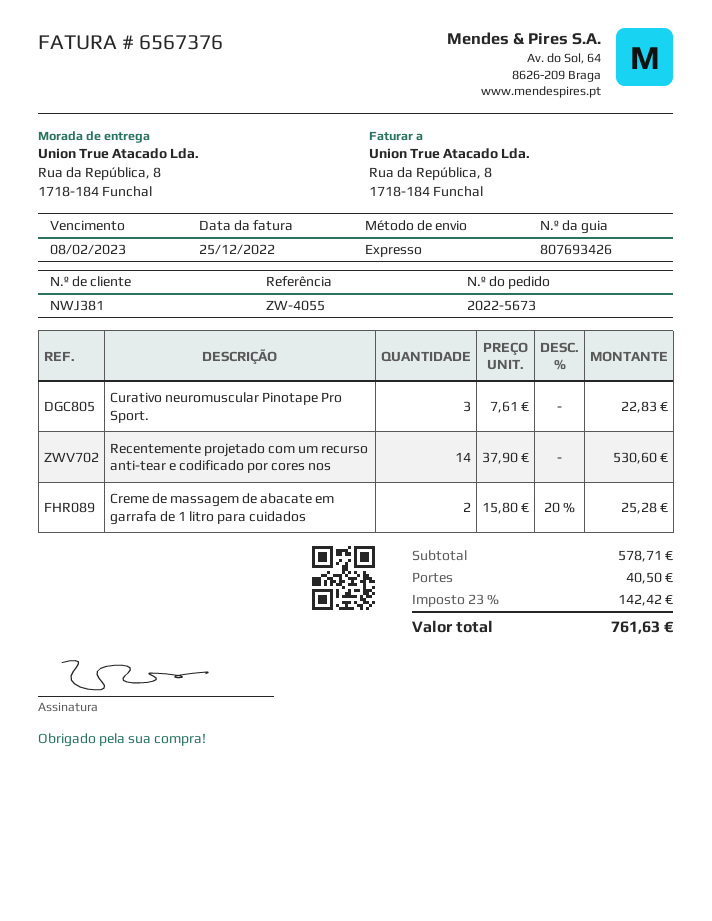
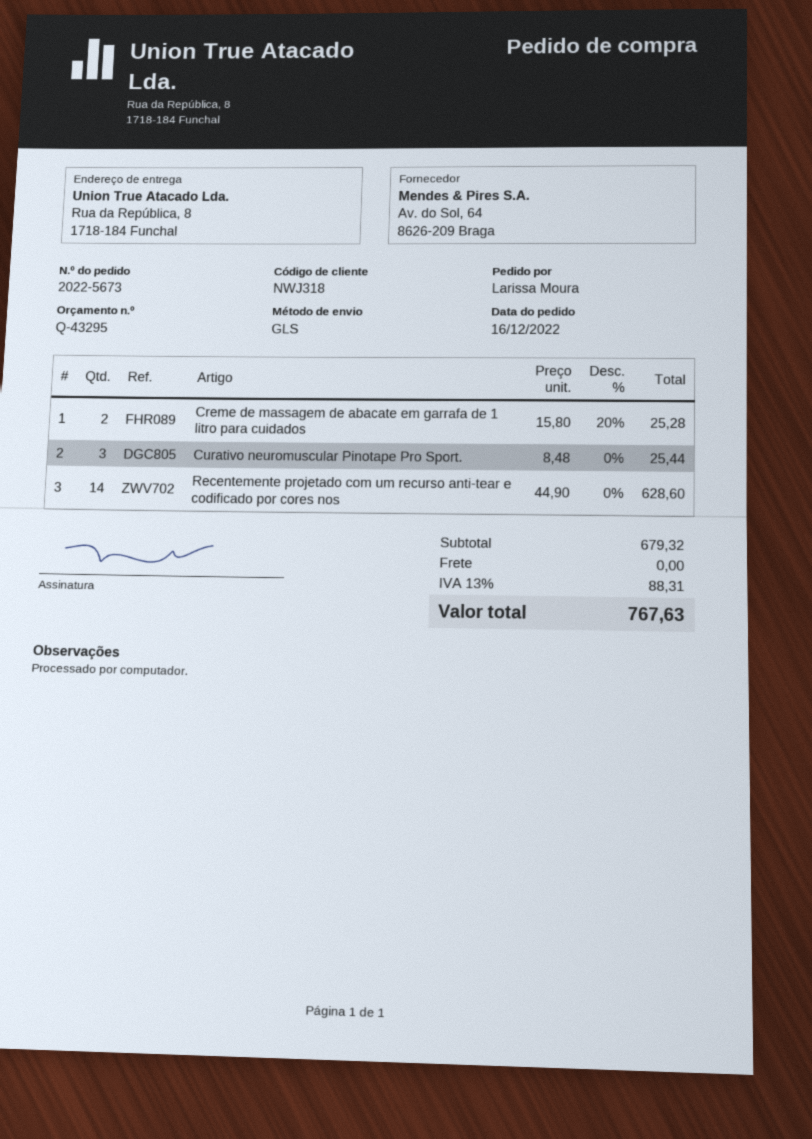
customer number: NWJ381 -> NWJ318
shipping method: express -> GLS
Curativo neuromuscular Pinotape Pro Sport.: 3 x 7.61 = 22.83 -> 3 x 8.48 = 25.44
Recentemente projetado com um recurso anti-tear e codificado por cores nos: 14 x 37.90 = 530.60 -> 14 x 44.90 = 628.60
subtotal: 578.71 -> 679.32
shipping: 40.50 -> 0.00
tax: 23% = 142.42 -> 13% = 88.31
total: 761.63 -> 767.63

